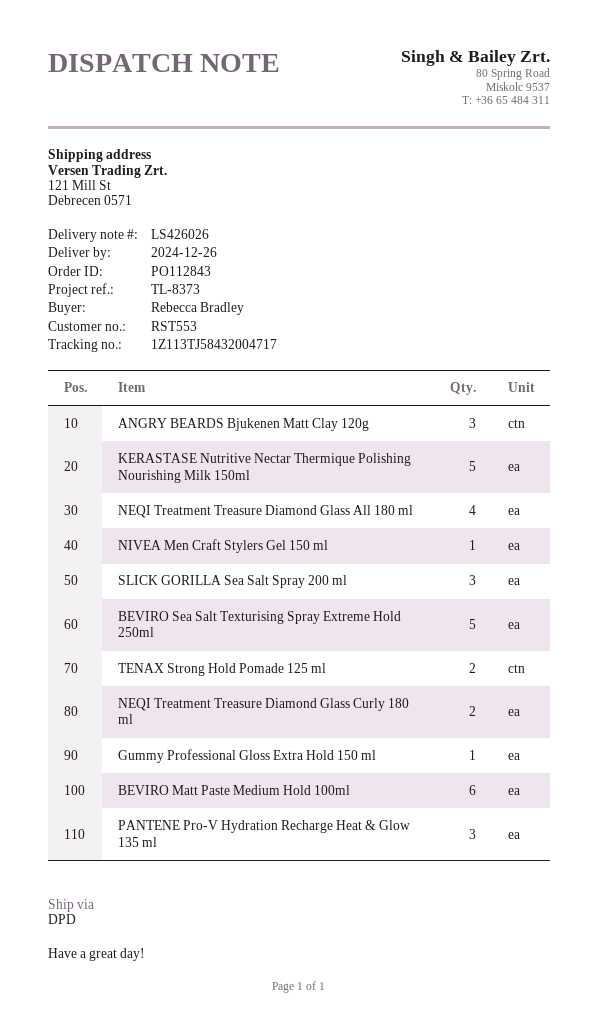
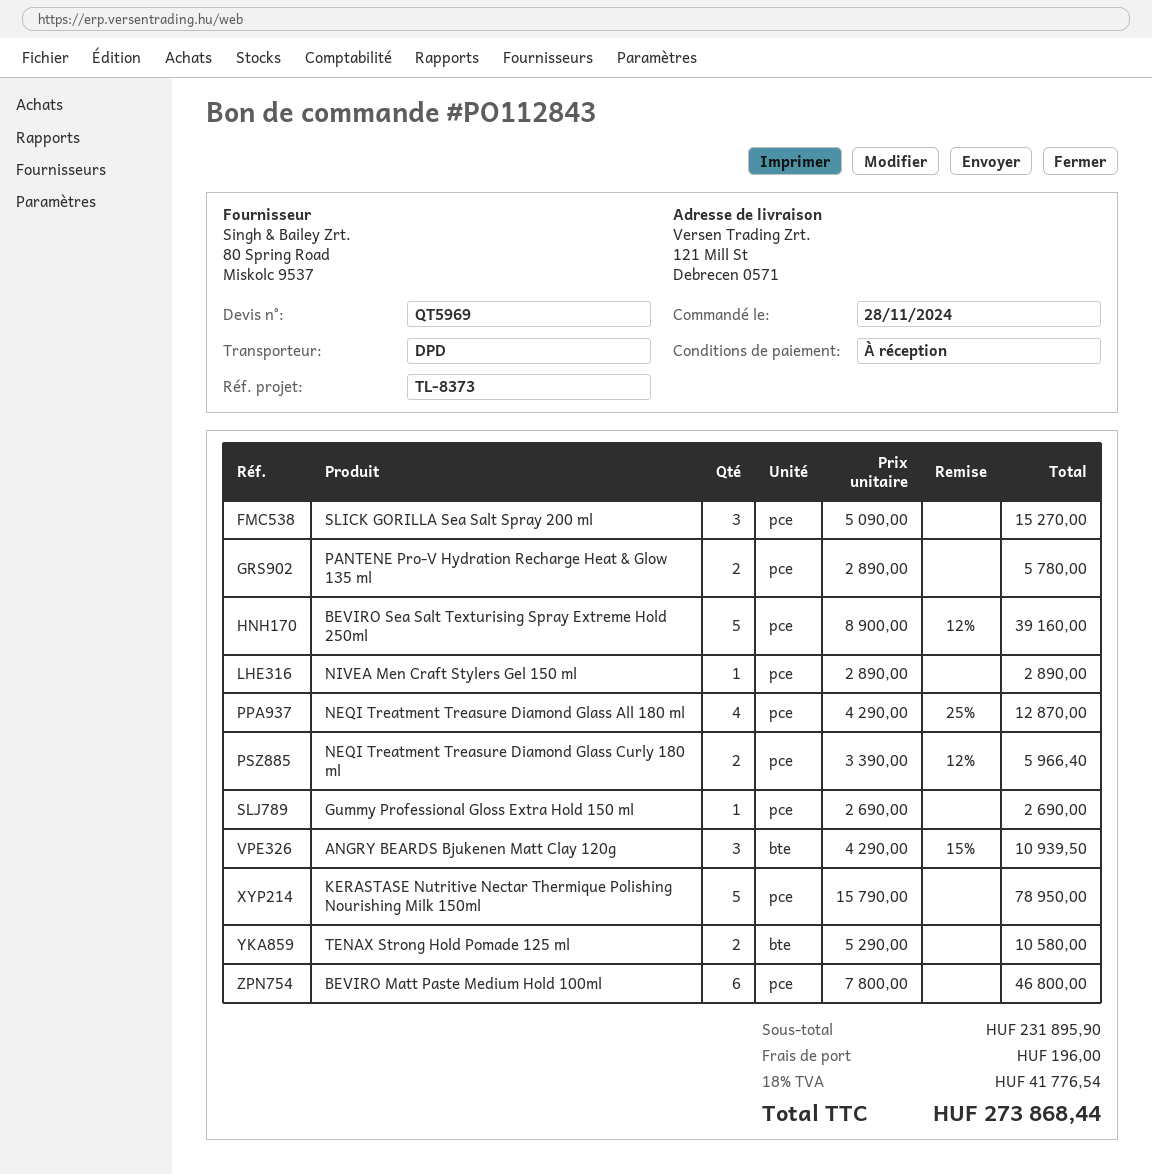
PANTENE Pro-V Hydration Recharge Heat & Glow 135 ml: 3 -> 2

